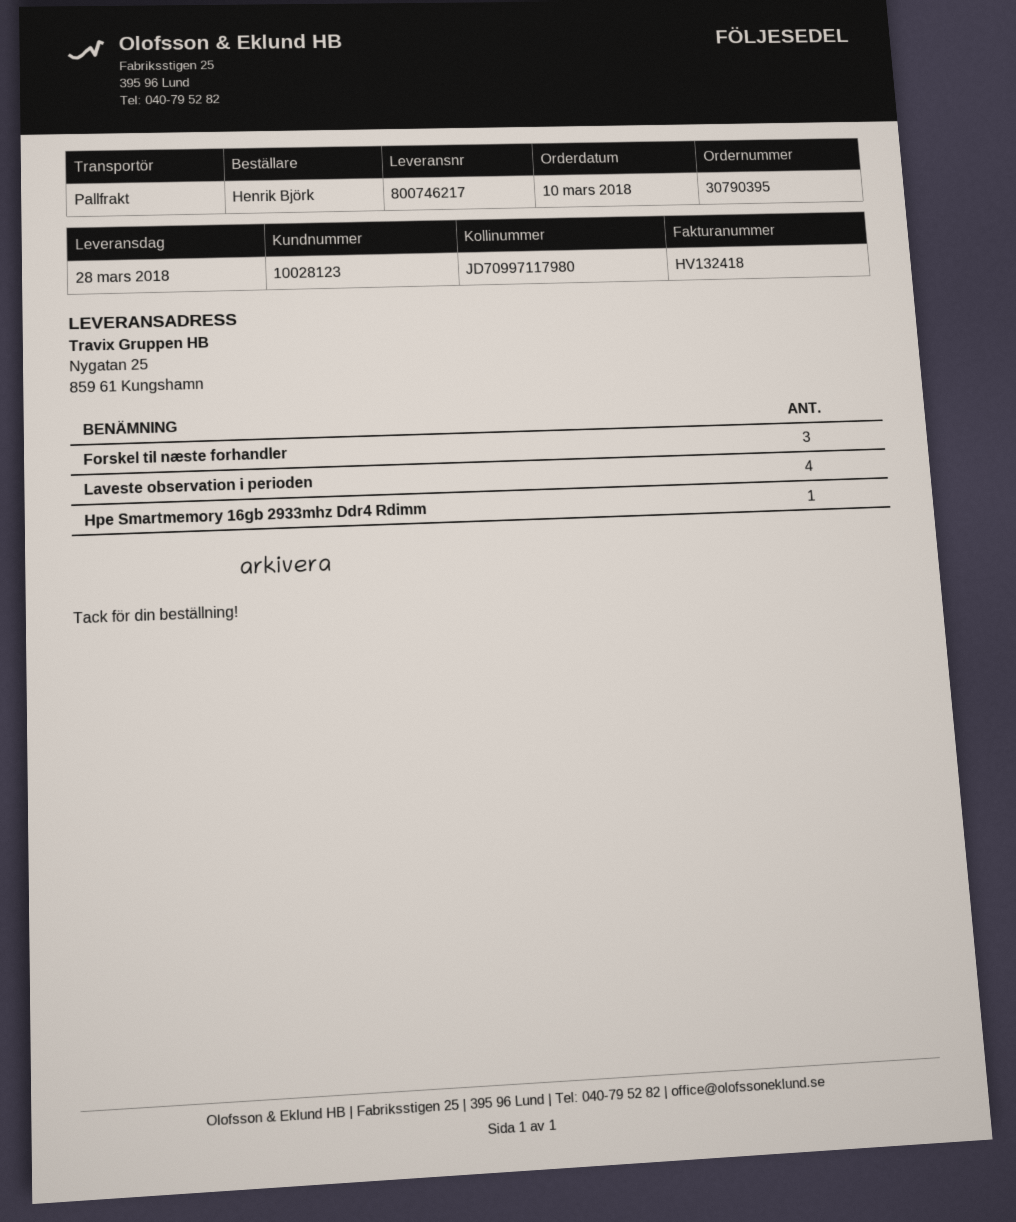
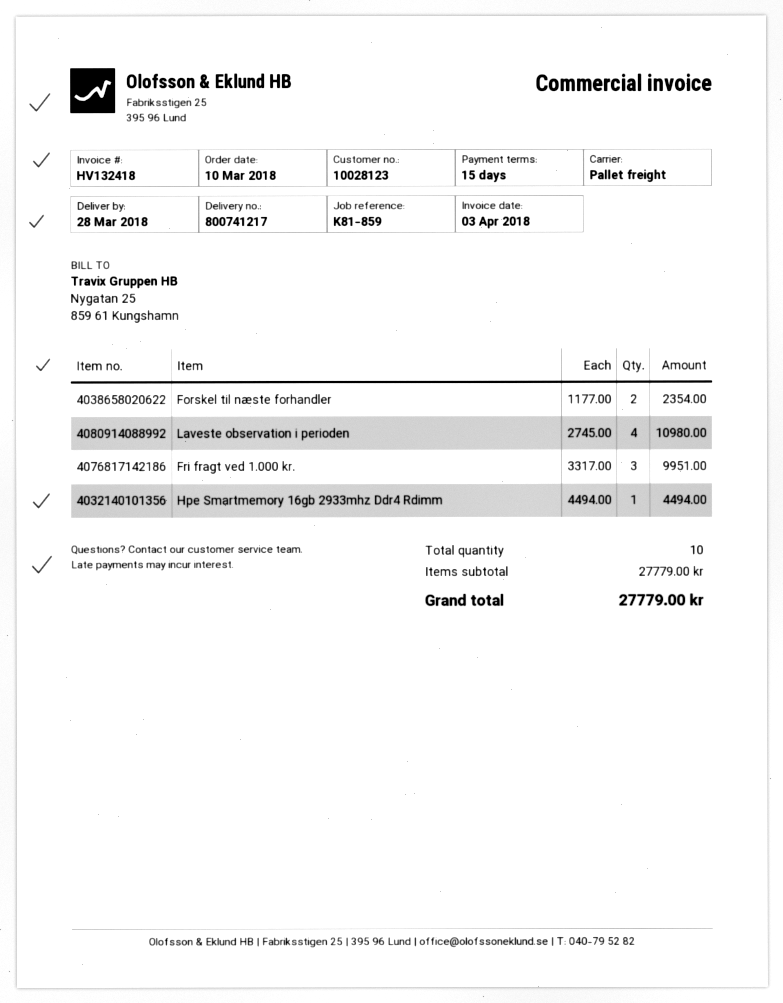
delivery note number: 800746217 -> 800741217
Forskel til næste forhandler: 3 -> 2
Fri fragt ved 1.000 kr.: none -> 3

